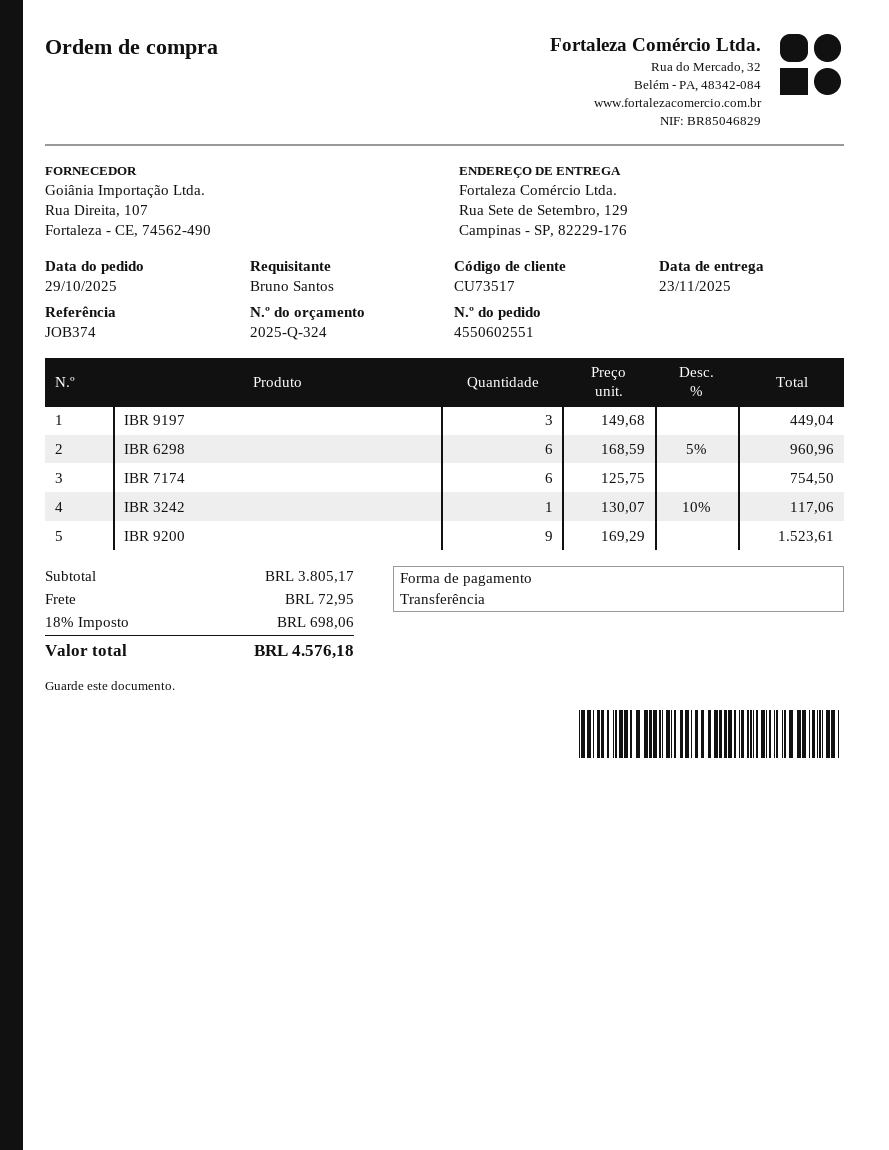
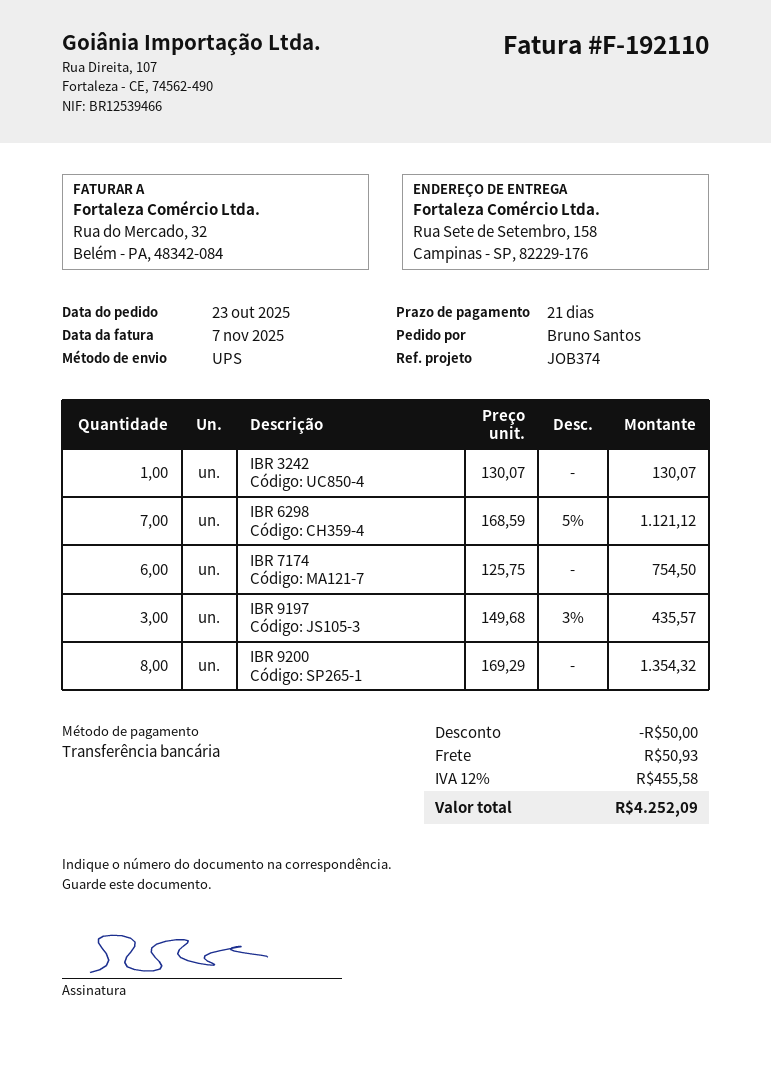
order date: 2025-10-29 -> 2025-10-23
ship to: Rua Sete de Setembro, 129, Campinas - SP, 82229-176 -> Rua Sete de Setembro, 158, Campinas - SP, 82229-176
IBR 9197: 3 x 149.68 = 449.04 -> 3 x 149.68 - 3% = 435.57
IBR 6298: 6 x 168.59 - 5% = 960.96 -> 7 x 168.59 - 5% = 1121.12
IBR 3242: 1 x 130.07 - 10% = 117.06 -> 1 x 130.07 = 130.07
IBR 9200: 9 x 169.29 = 1523.61 -> 8 x 169.29 = 1354.32
discount: none -> 50.00
shipping: 72.95 -> 50.93
tax: 18% = 698.06 -> 12% = 455.58
total: 4576.18 -> 4252.09

